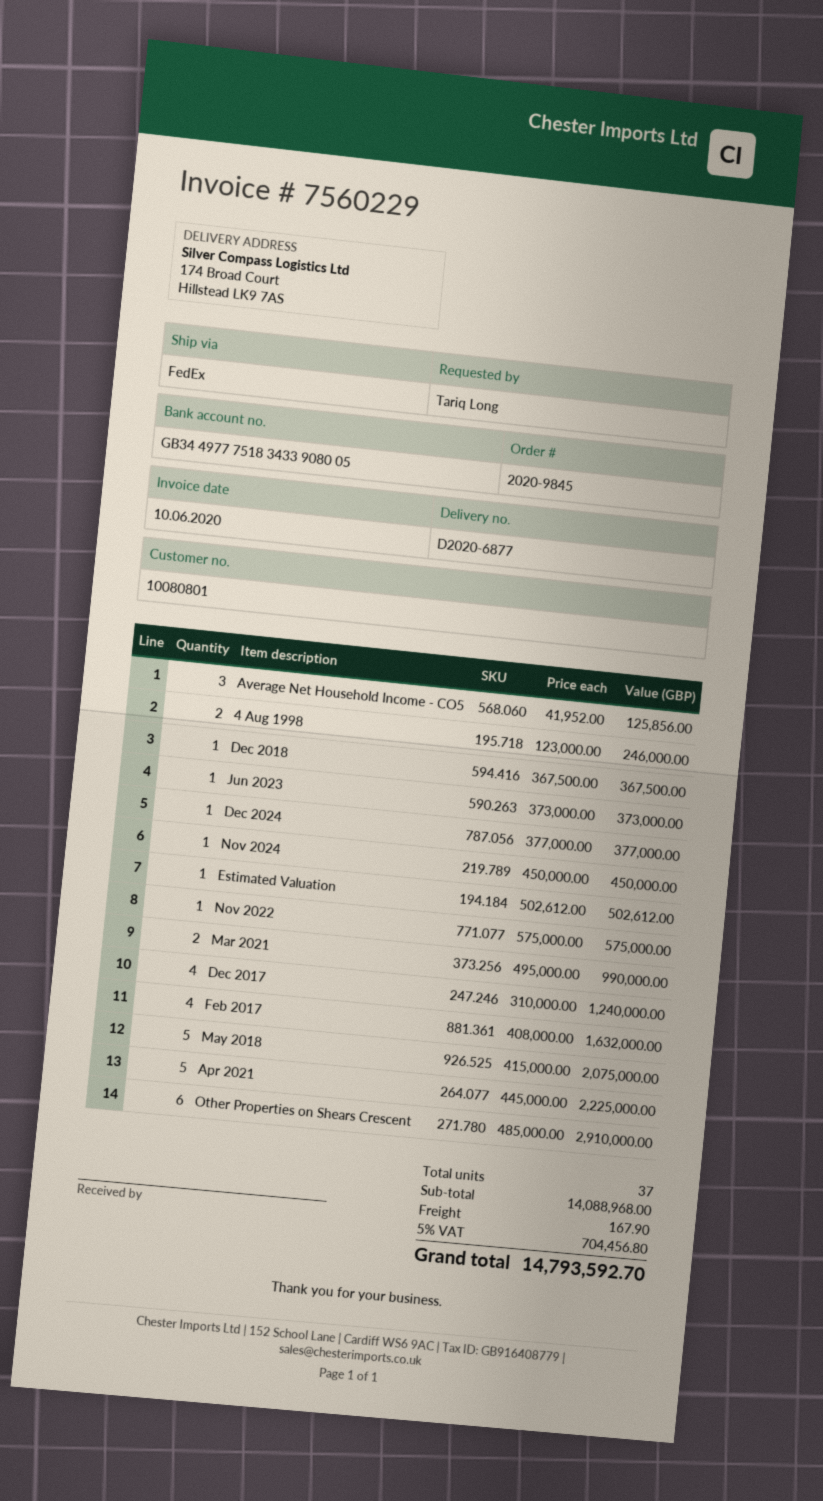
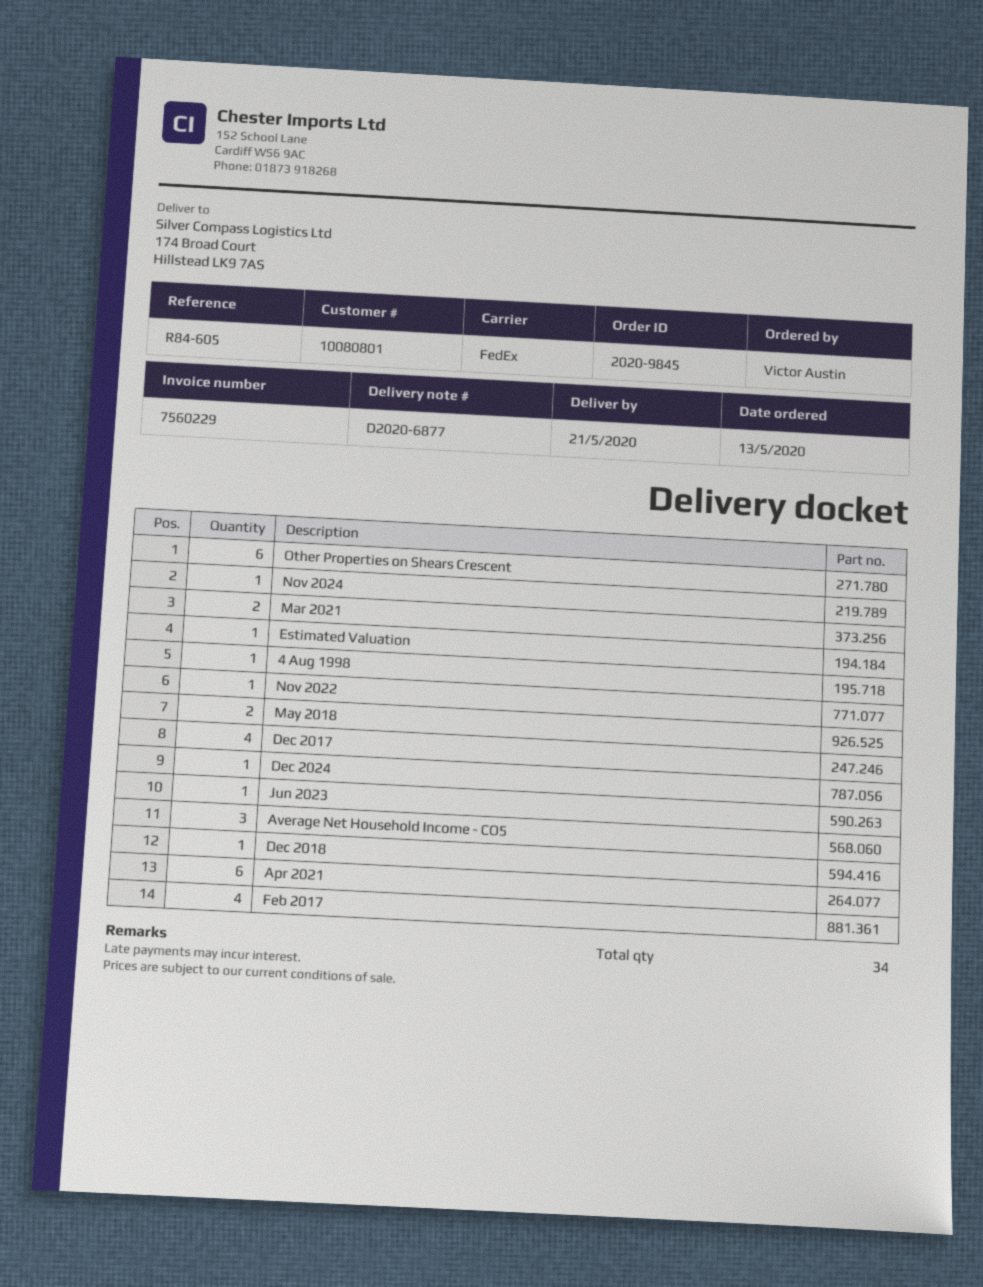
ordered by: Tariq Long -> Victor Austin
4 Aug 1998: 2 -> 1
May 2018: 5 -> 2
Apr 2021: 5 -> 6
total quantity: 37 -> 34

